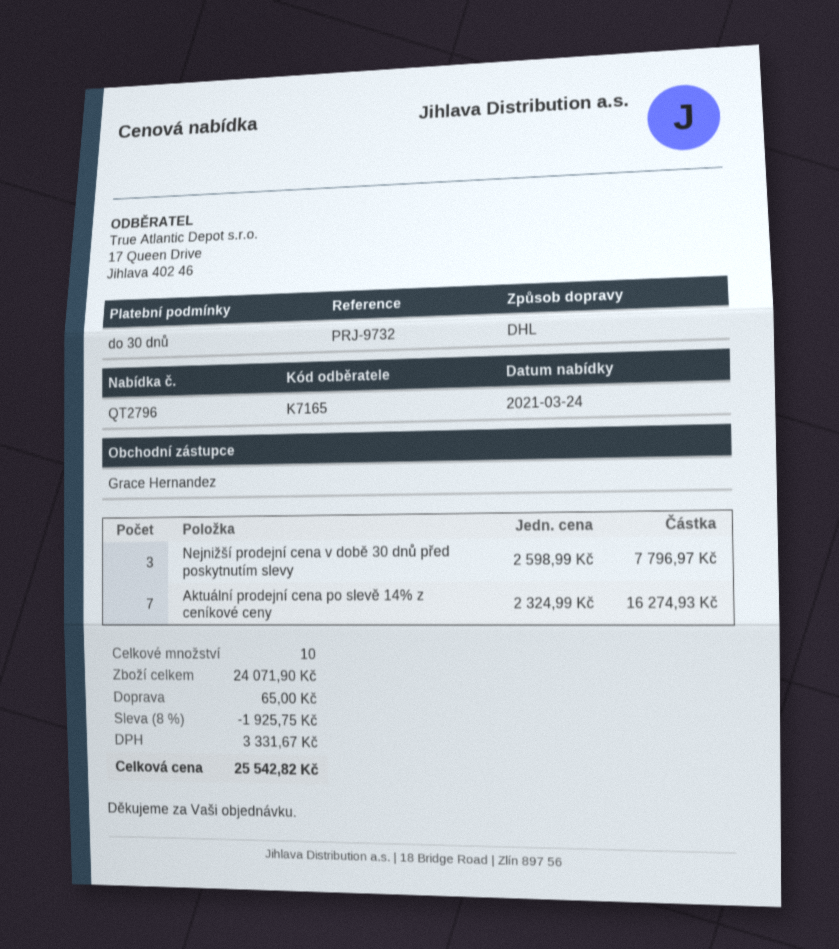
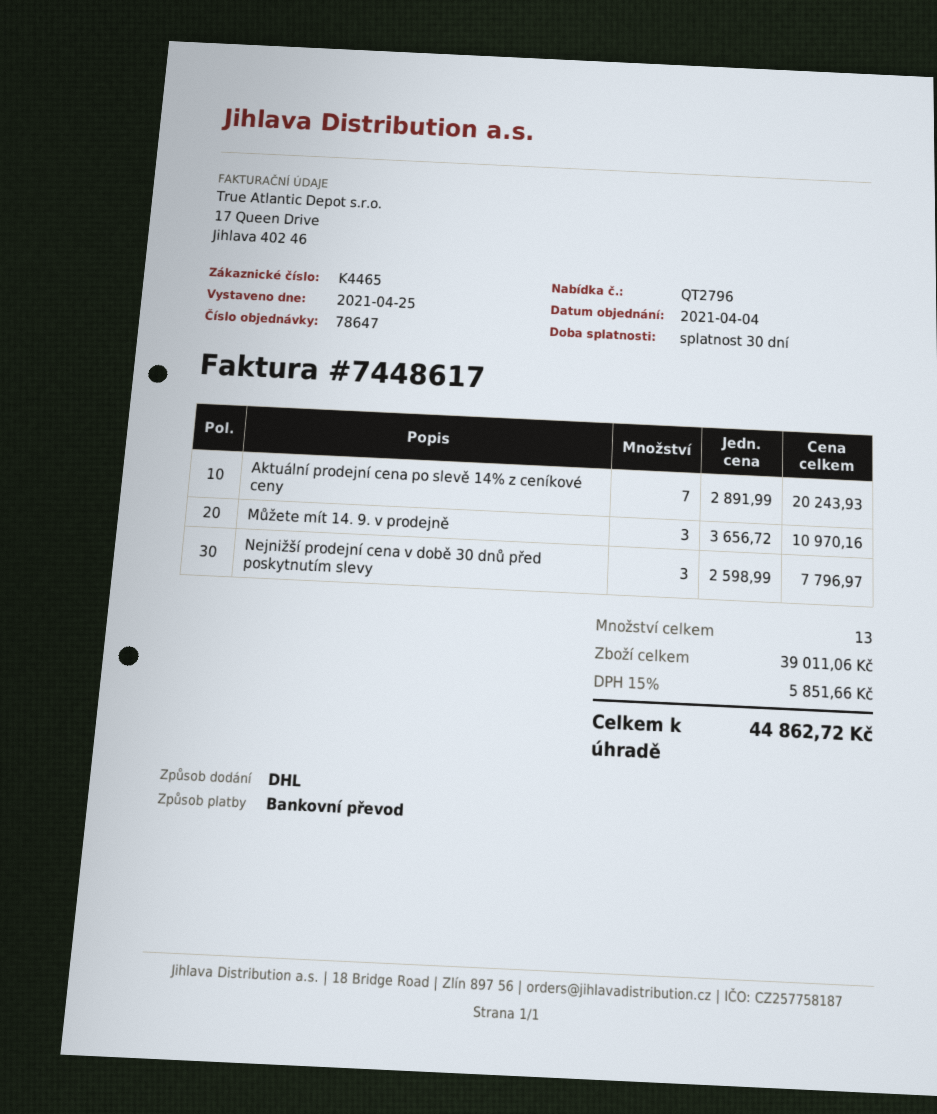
customer number: K7165 -> K4465
Aktuální prodejní cena po slevě 14% z ceníkové ceny: 7 x 2324.99 = 16274.93 -> 7 x 2891.99 = 20243.93
Můžete mít 14. 9. v prodejně: none -> 3 x 3656.72 = 10970.16
total quantity: 10 -> 13
subtotal: 24071.90 -> 39011.06
discount: 8% = 1925.75 -> none
shipping: 65.00 -> none
tax: 3331.67 -> 5851.66
total: 25542.82 -> 44862.72

